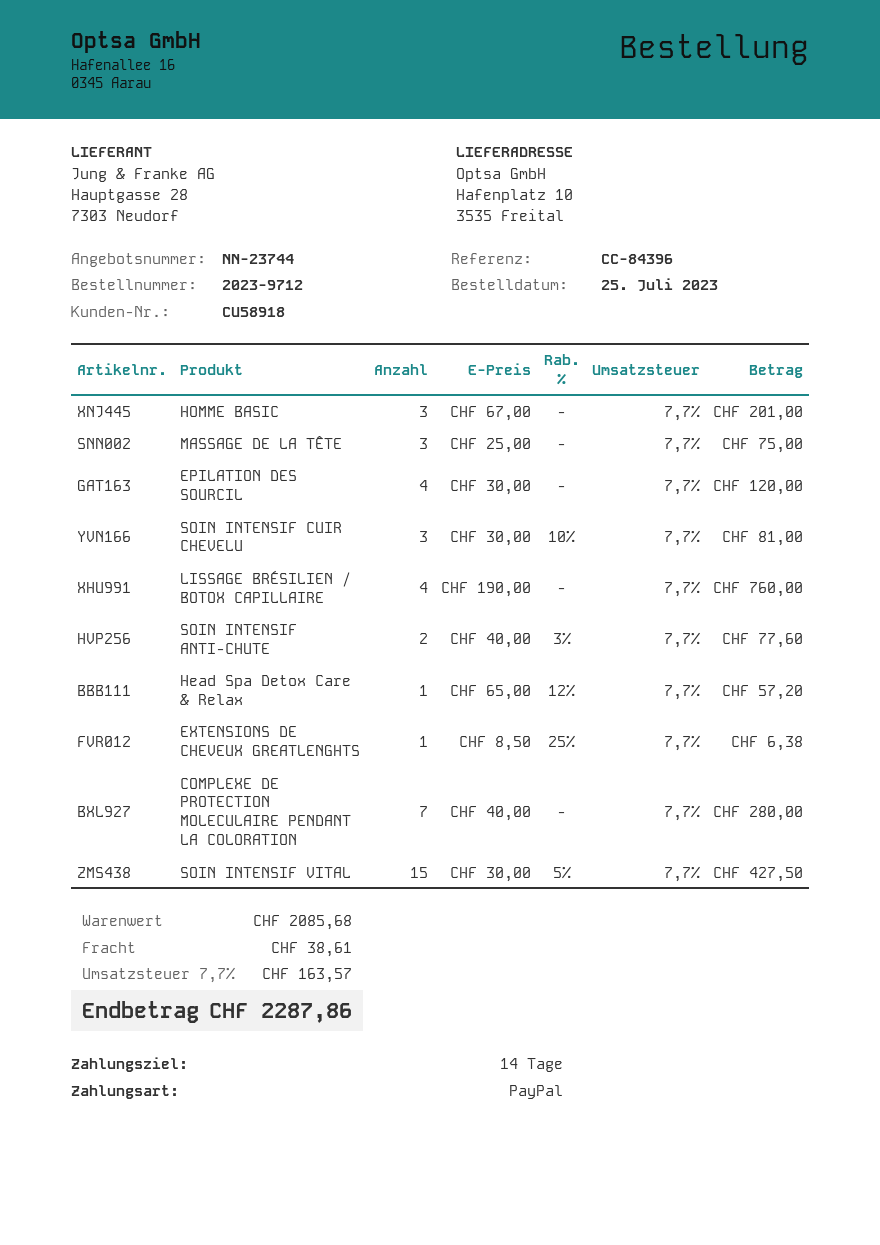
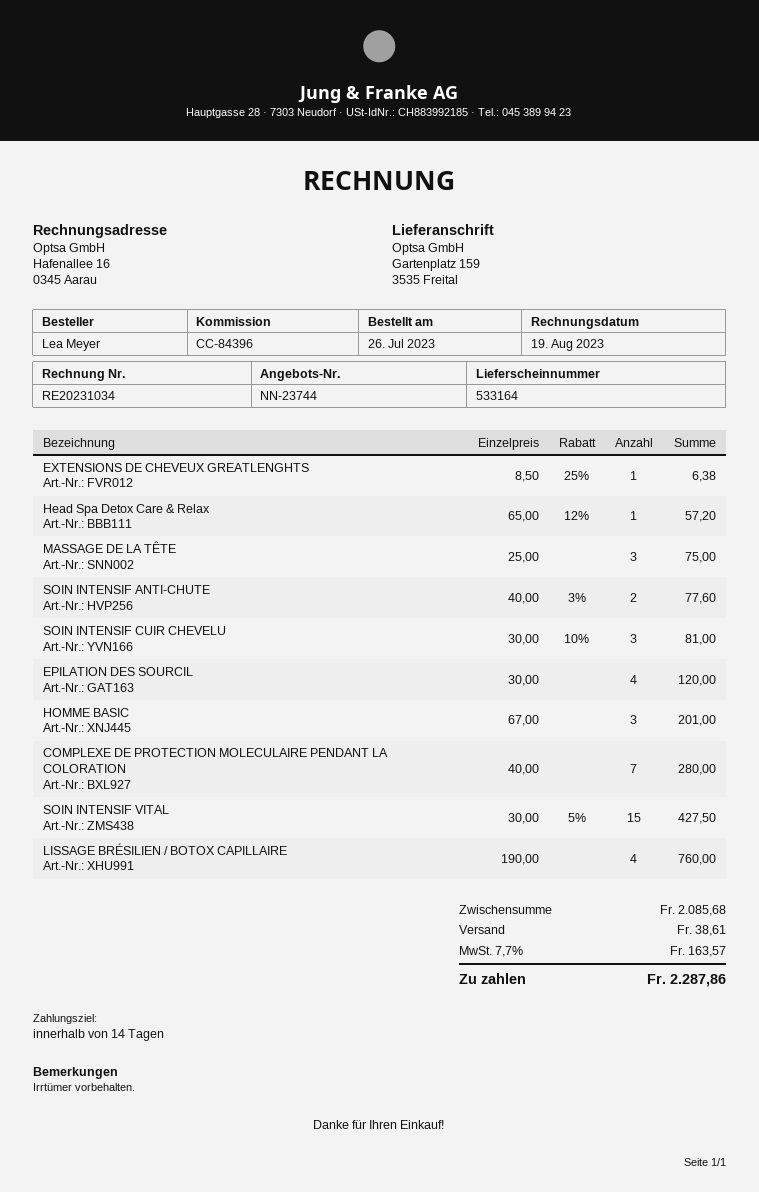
order date: 2023-07-25 -> 2023-07-26
ship to: Hafenplatz 10, 3535 Freital -> Gartenplatz 159, 3535 Freital

